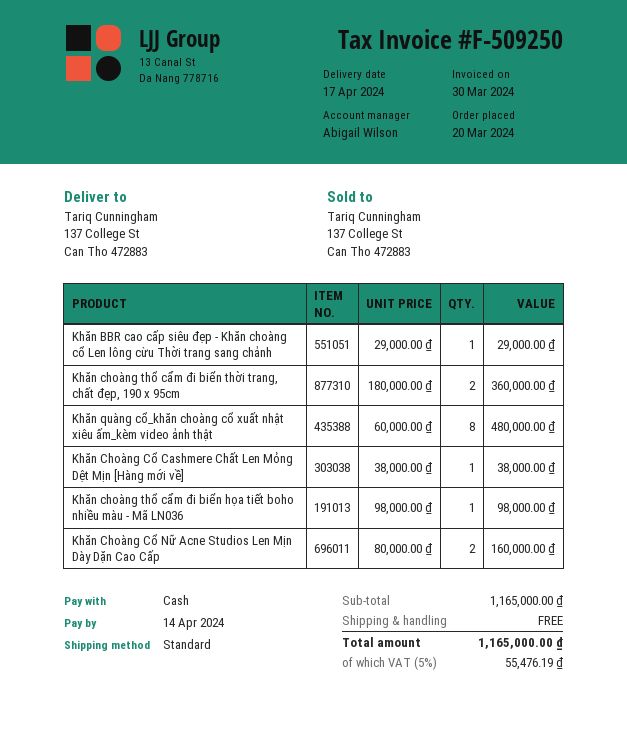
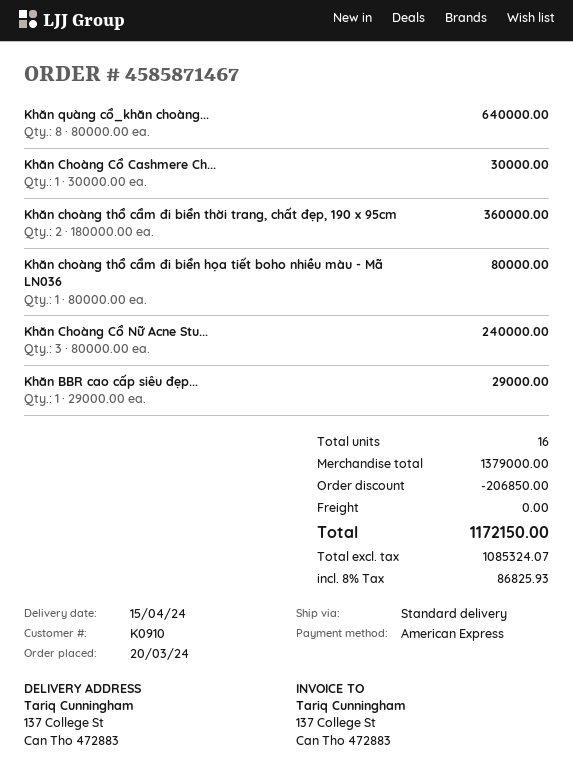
delivery date: 2024-04-17 -> 2024-04-15
payment method: cash -> American Express
Khăn quàng cổ_khăn choàng cổ xuất nhật xiêu ấm_kèm video ảnh thật: 8 x 60000.00 = 480000.00 -> 8 x 80000.00 = 640000.00
Khăn Choàng Cổ Cashmere Chất Len Mỏng Dệt Mịn [Hàng mới về]: 1 x 38000.00 = 38000.00 -> 1 x 30000.00 = 30000.00
Khăn choàng thổ cẩm đi biển họa tiết boho nhiều màu - Mã LN036: 1 x 98000.00 = 98000.00 -> 1 x 80000.00 = 80000.00
Khăn Choàng Cổ Nữ Acne Studios Len Mịn Dày Dặn Cao Cấp: 2 x 80000.00 = 160000.00 -> 3 x 80000.00 = 240000.00
subtotal: 1165000.00 -> 1379000.00
discount: none -> 206850.00
tax: 5% = 55476.19 -> 8% = 86825.93
total: 1165000.00 -> 1172150.00

